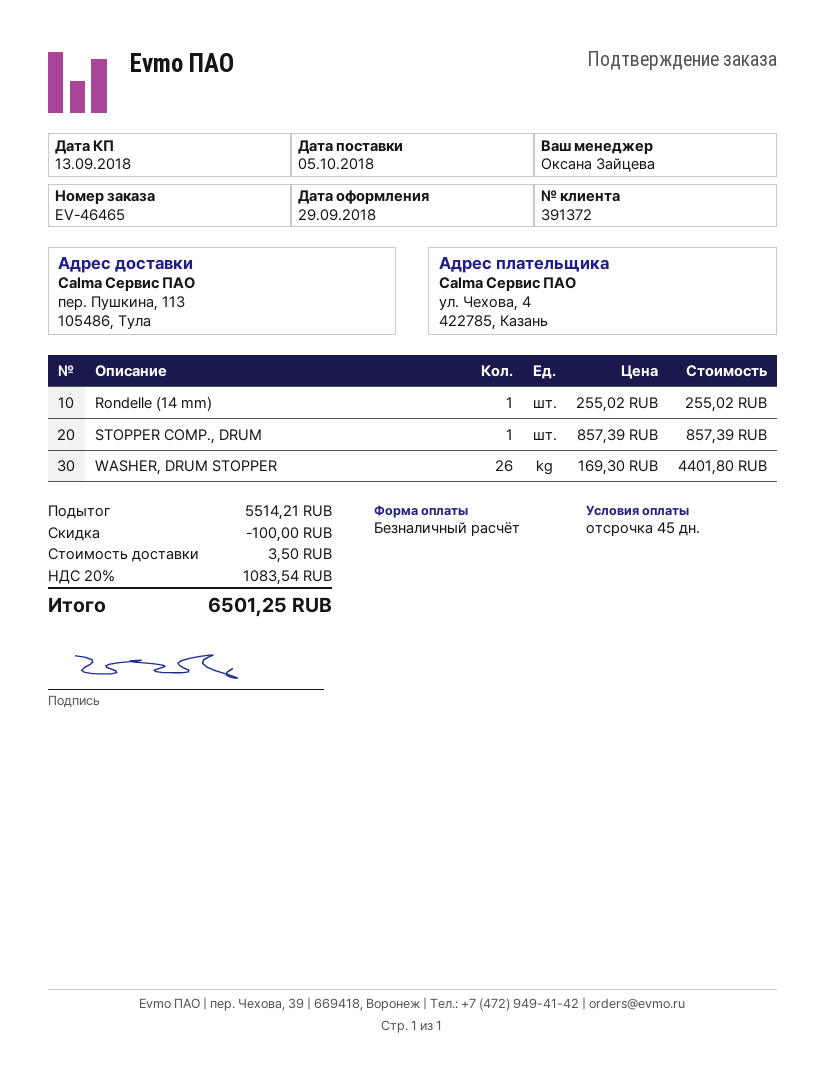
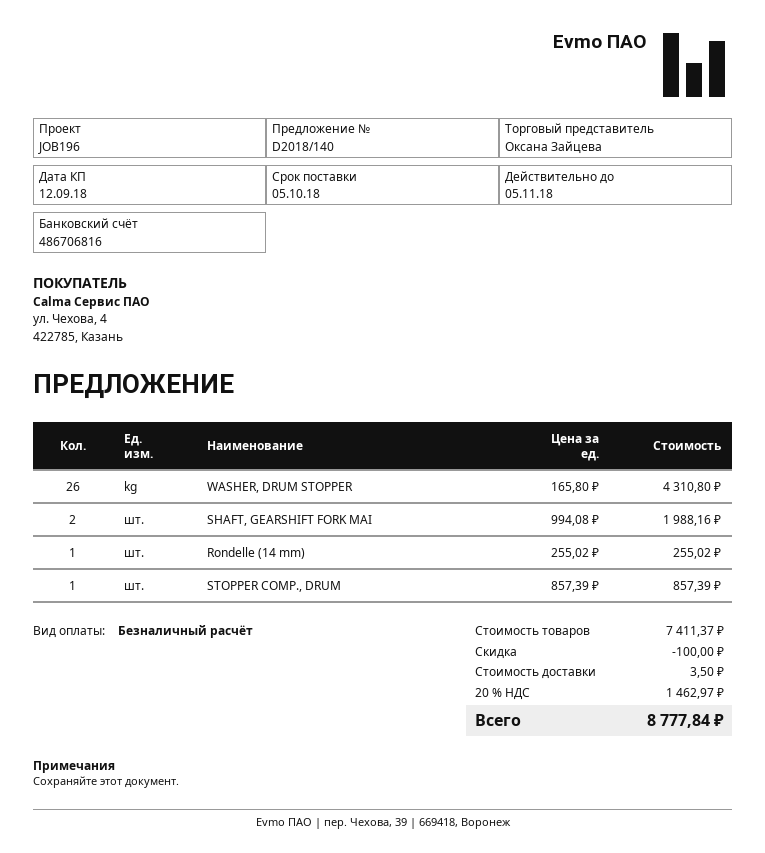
quote date: 2018-09-13 -> 2018-09-12
WASHER, DRUM STOPPER: 26 x 169.30 = 4401.80 -> 26 x 165.80 = 4310.80
SHAFT, GEARSHIFT FORK MAI: none -> 2 x 994.08 = 1988.16
subtotal: 5514.21 -> 7411.37
tax: 20% = 1083.54 -> 20% = 1462.97
total: 6501.25 -> 8777.84

